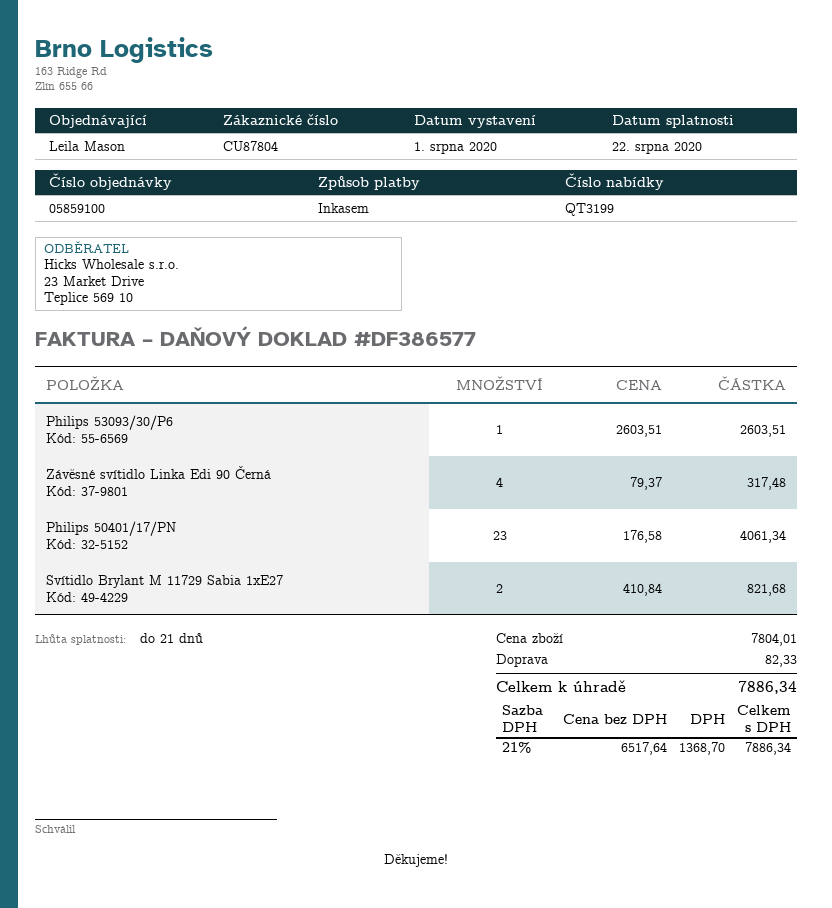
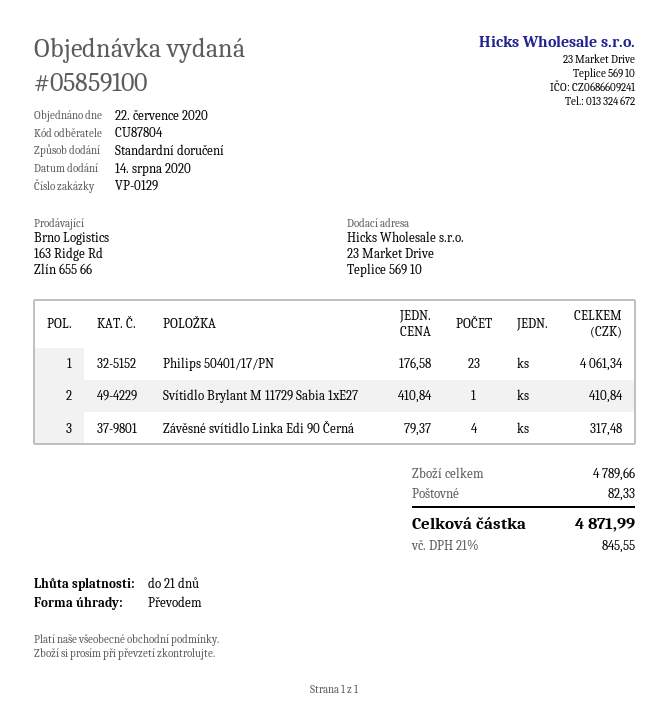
payment method: direct debit -> bank transfer
Philips 53093/30/P6: 1 x 2603.51 = 2603.51 -> none
Svítidlo Brylant M 11729 Sabia 1xE27: 2 x 410.84 = 821.68 -> 1 x 410.84 = 410.84
subtotal: 7804.01 -> 4789.66
tax: 21% = 1368.70 -> 21% = 845.55
total: 7886.34 -> 4871.99

